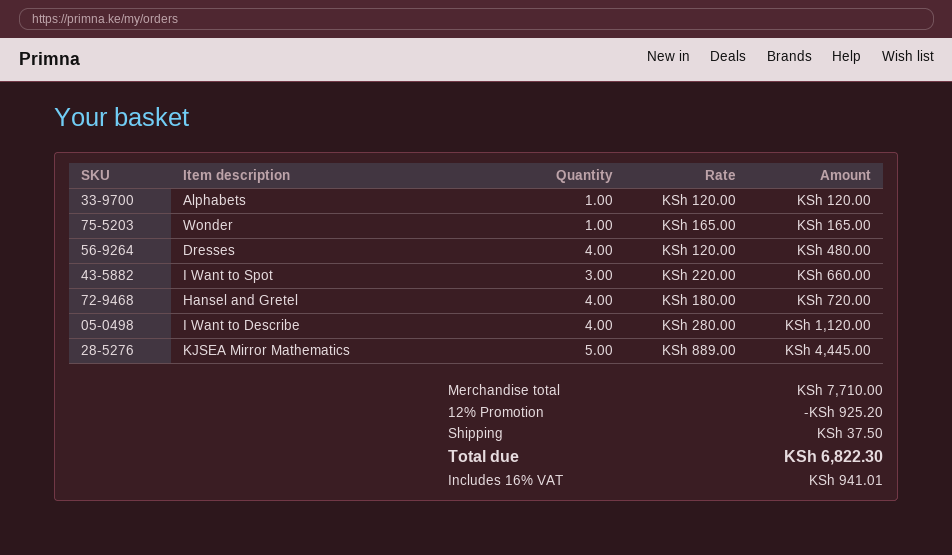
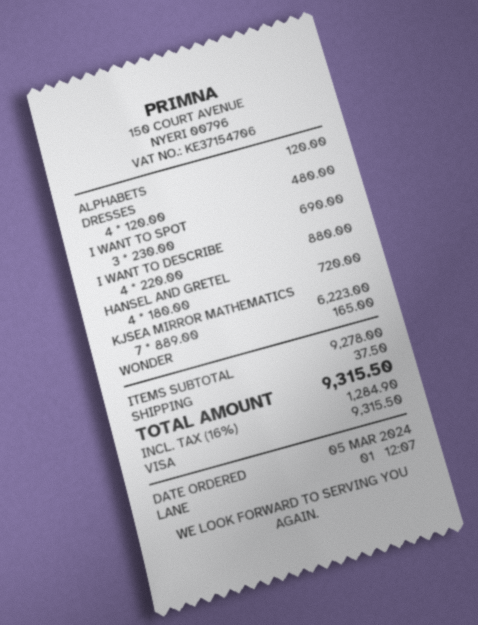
I Want to Spot: 3 x 220.00 = 660.00 -> 3 x 230.00 = 690.00
I Want to Describe: 4 x 280.00 = 1120.00 -> 4 x 220.00 = 880.00
KJSEA Mirror Mathematics: 5 x 889.00 = 4445.00 -> 7 x 889.00 = 6223.00
subtotal: 7710.00 -> 9278.00
discount: 12% = 925.20 -> none
tax: 16% = 941.01 -> 16% = 1284.90
total: 6822.30 -> 9315.50

